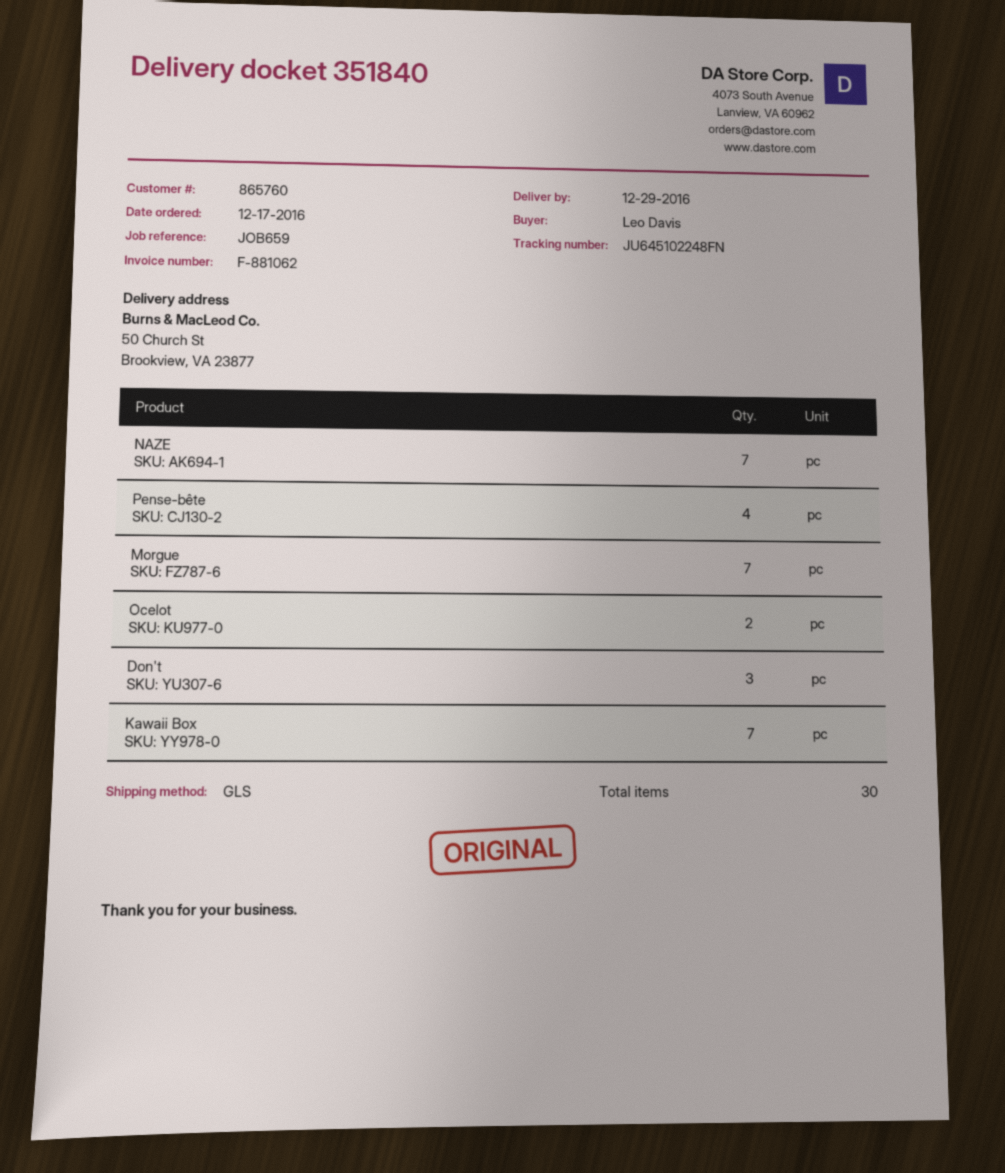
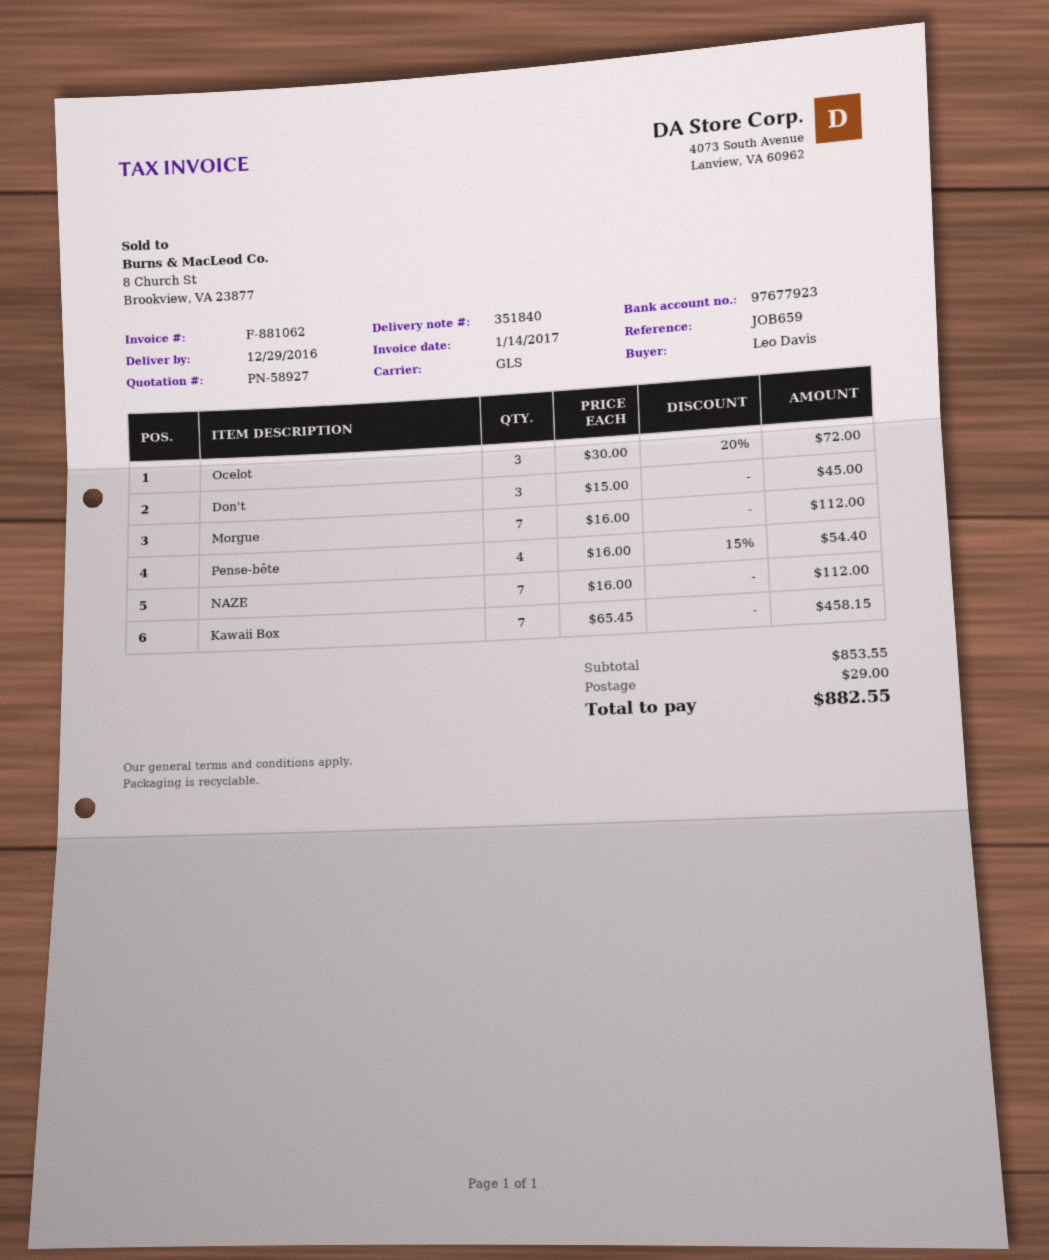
Ocelot: 2 -> 3

